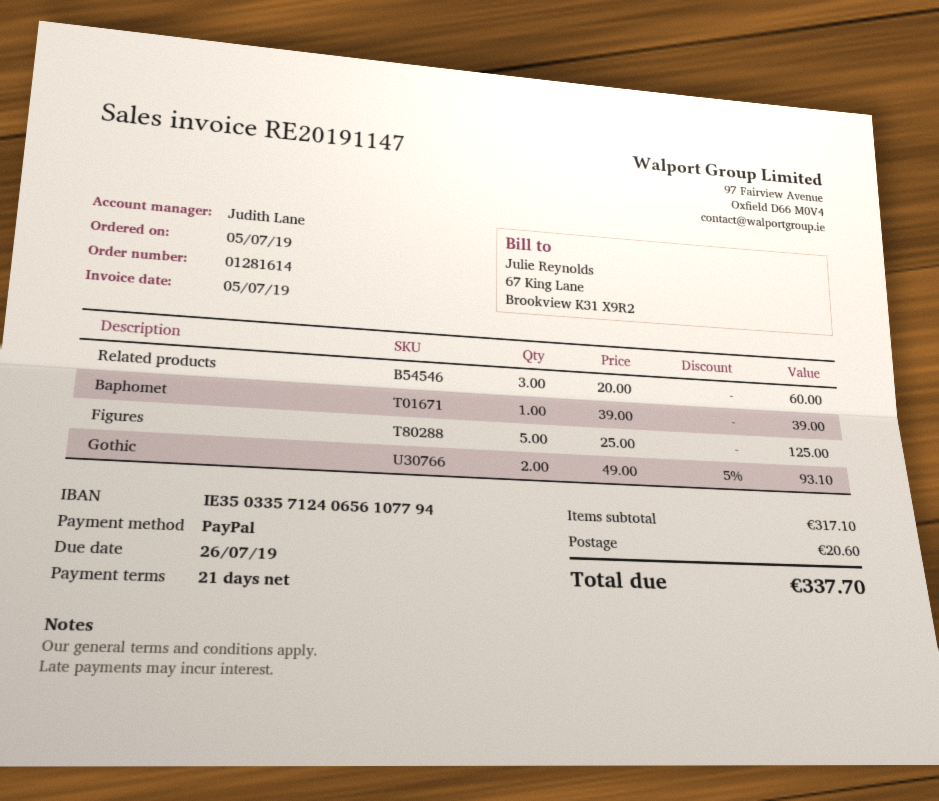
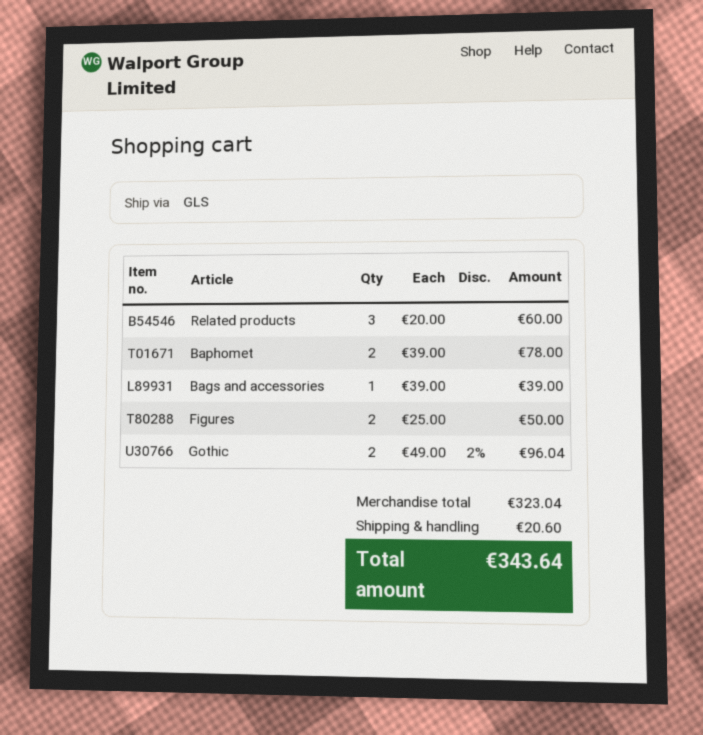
Baphomet: 1 x 39.00 = 39.00 -> 2 x 39.00 = 78.00
Figures: 5 x 25.00 = 125.00 -> 2 x 25.00 = 50.00
Gothic: 2 x 49.00 - 5% = 93.10 -> 2 x 49.00 - 2% = 96.04
Bags and accessories: none -> 1 x 39.00 = 39.00
subtotal: 317.10 -> 323.04
total: 337.70 -> 343.64

